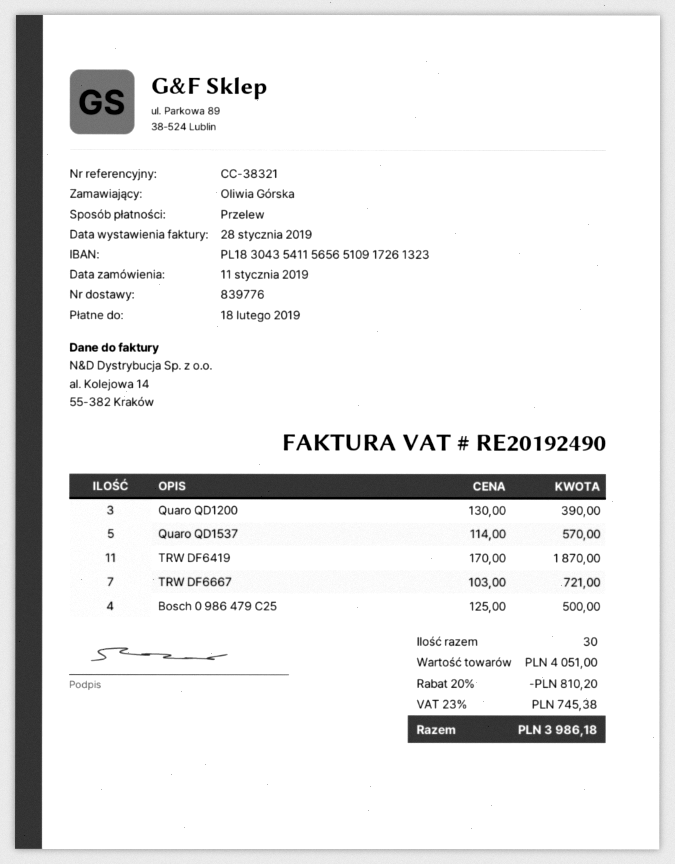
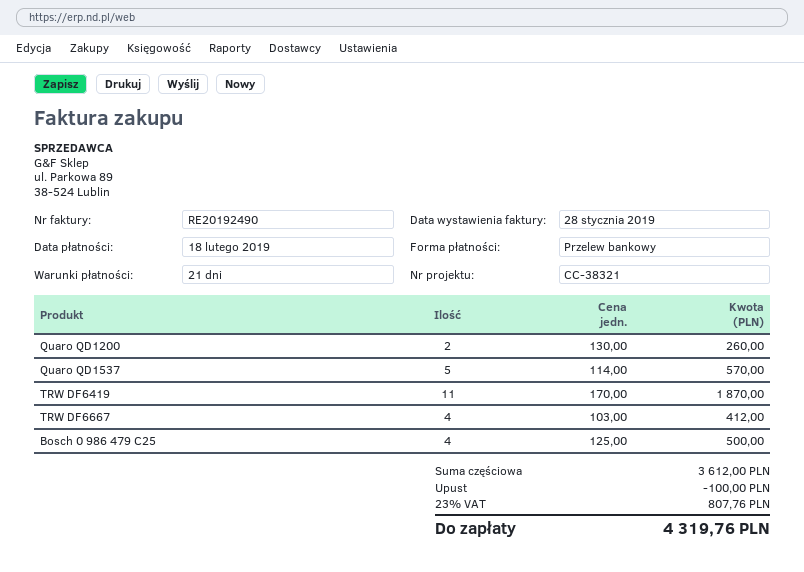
Quaro QD1200: 3 x 130.00 = 390.00 -> 2 x 130.00 = 260.00
TRW DF6667: 7 x 103.00 = 721.00 -> 4 x 103.00 = 412.00
subtotal: 4051.00 -> 3612.00
discount: 810.20 -> 100.00
tax: 23% = 745.38 -> 23% = 807.76
total: 3986.18 -> 4319.76

